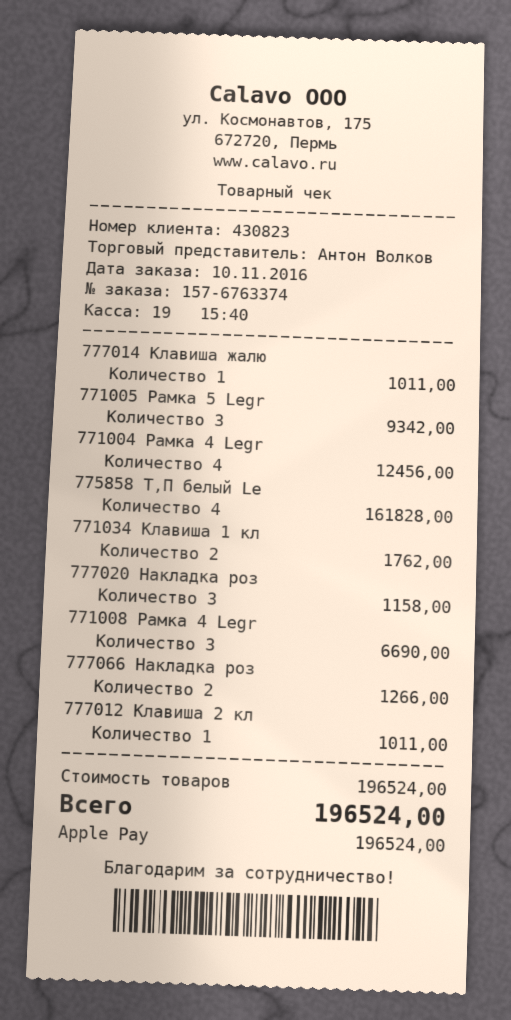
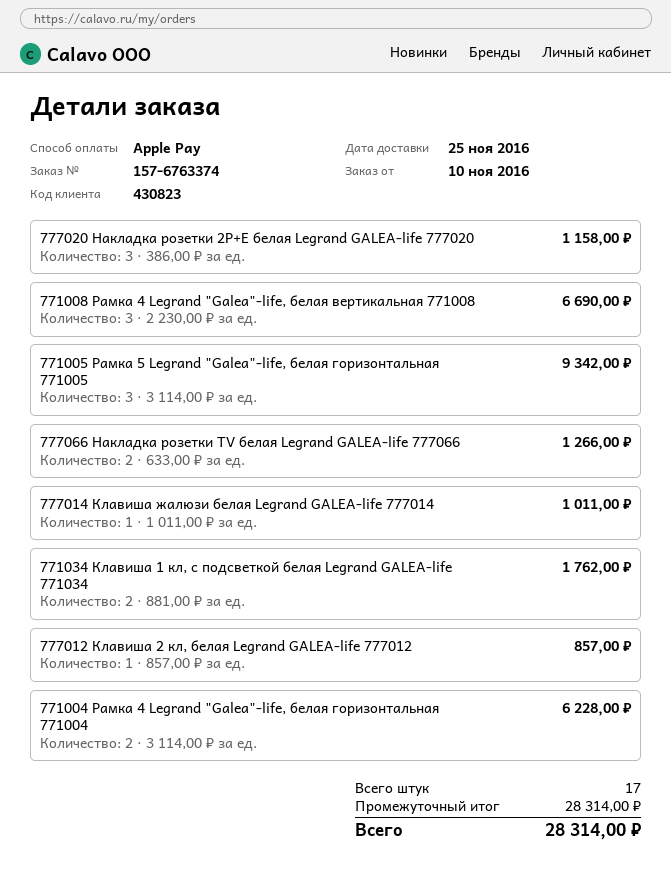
771004 Рамка 4 Legr: 4 for 12456.00 -> 2 for 6228.00
775858 Т,П белый Le: 4 for 161828.00 -> none
777012 Клавиша 2 кл: 1 for 1011.00 -> 1 for 857.00
subtotal: 196524.00 -> 28314.00
total: 196524.00 -> 28314.00

